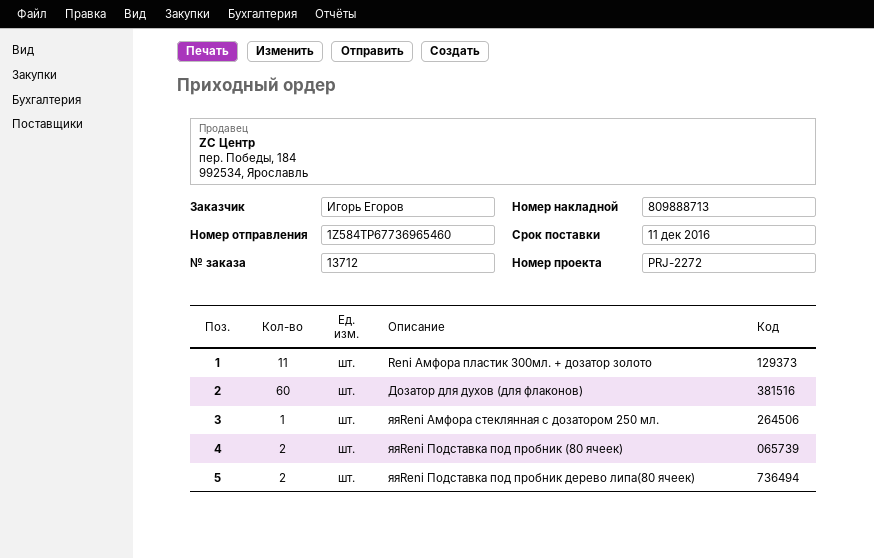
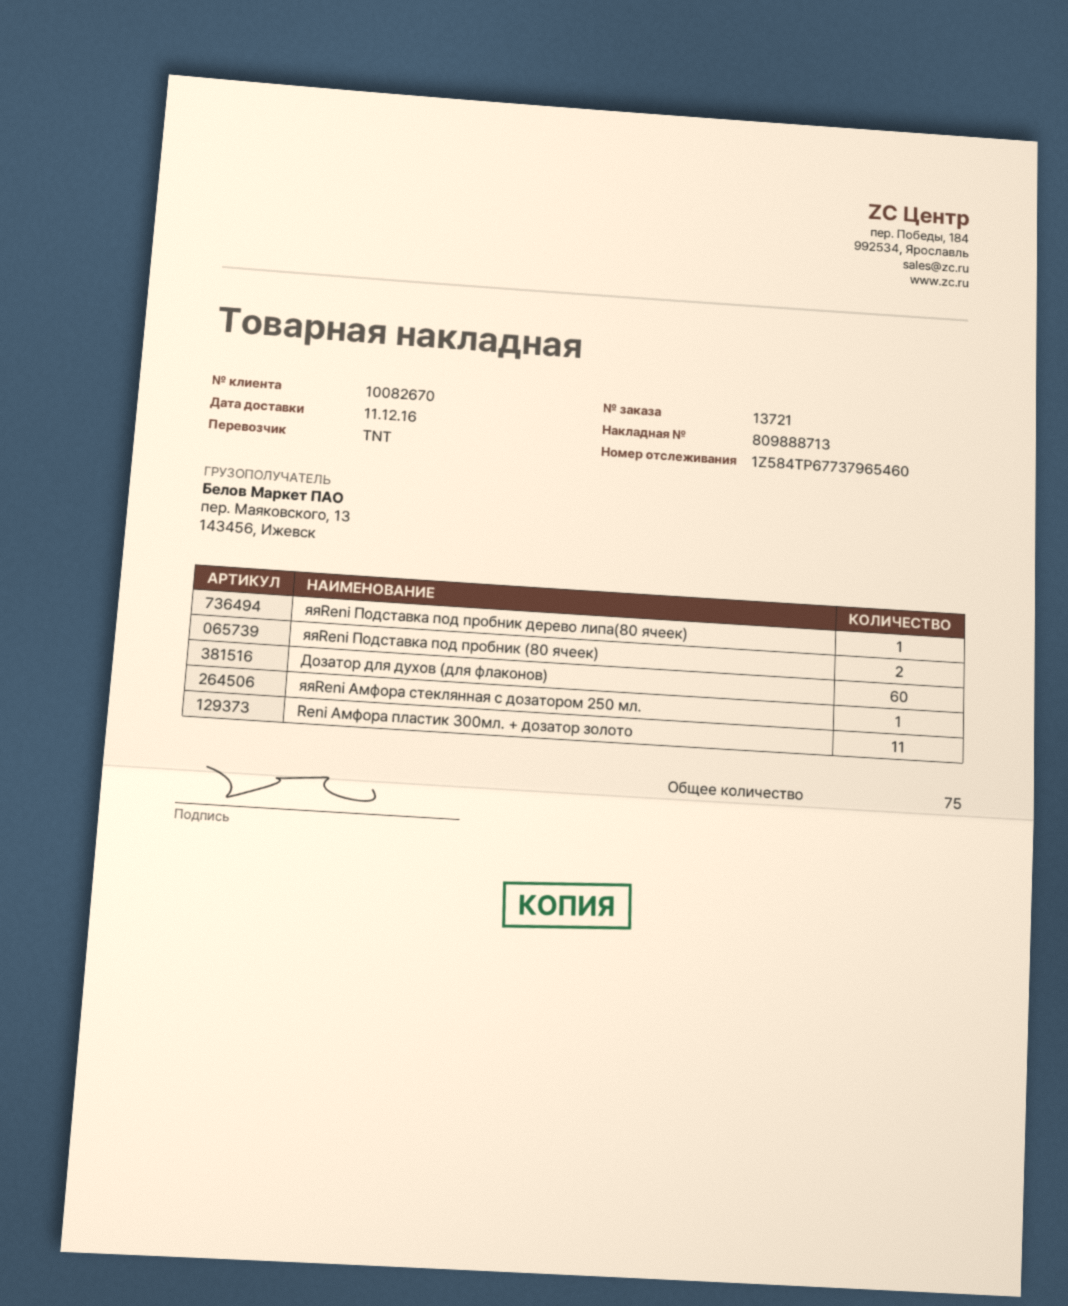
order number: 13712 -> 13721
tracking number: 1Z584TP67736965460 -> 1Z584TP67737965460
яяReni Подставка под пробник дерево липа(80 ячеек): 2 -> 1

